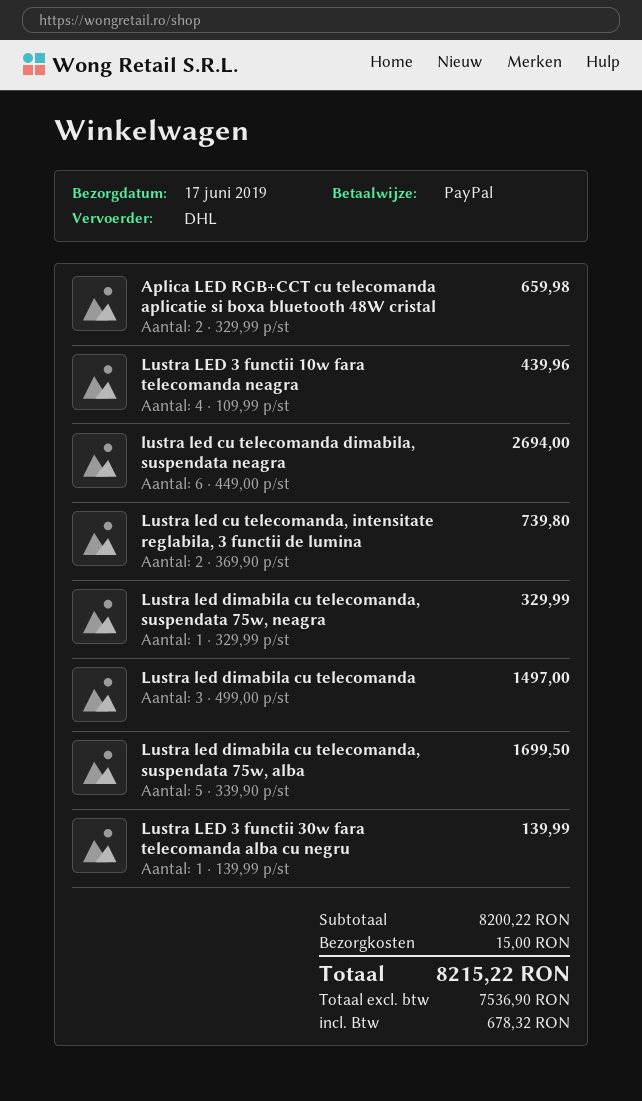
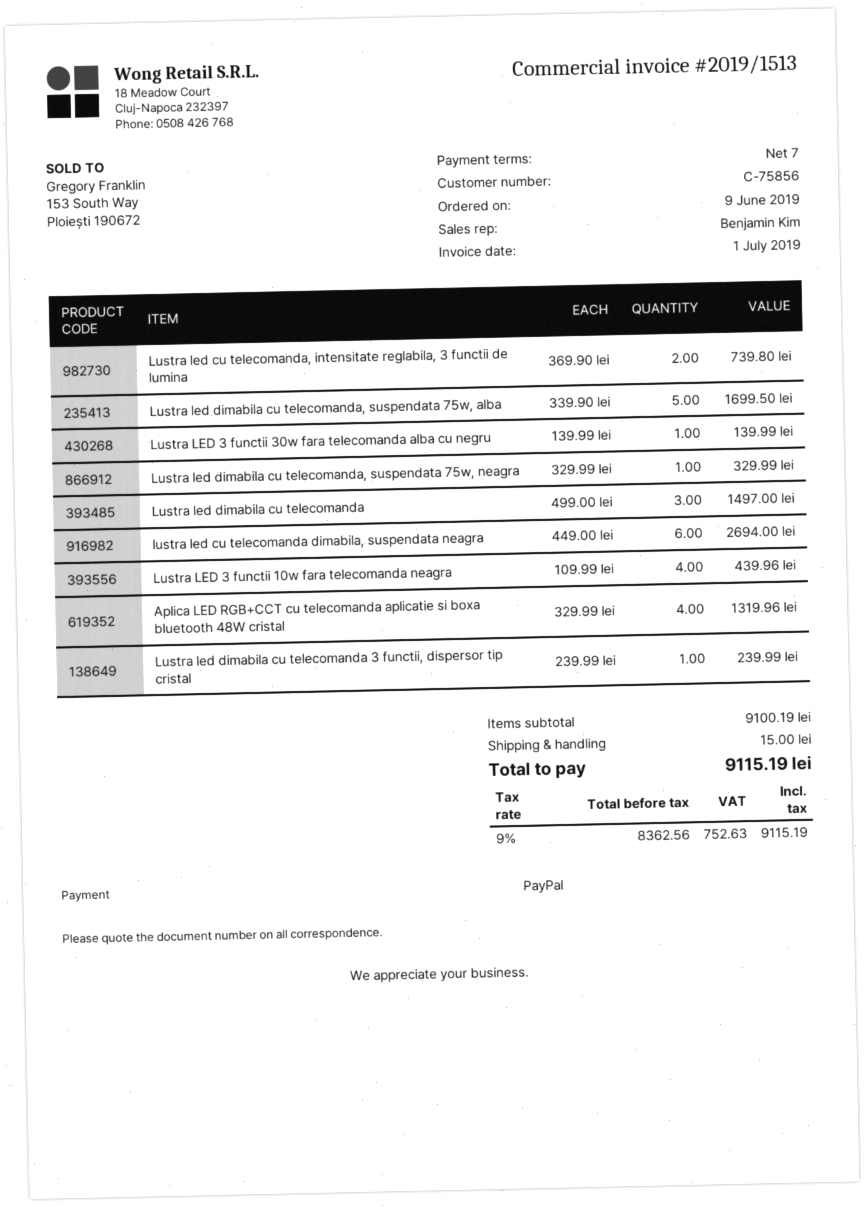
Aplica LED RGB+CCT cu telecomanda aplicatie si boxa bluetooth 48W cristal: 2 x 329.99 = 659.98 -> 4 x 329.99 = 1319.96
Lustra led dimabila cu telecomanda 3 functii, dispersor tip cristal: none -> 1 x 239.99 = 239.99
subtotal: 8200.22 -> 9100.19
net: 7536.90 -> 8362.56
tax: 678.32 -> 752.63
total: 8215.22 -> 9115.19

